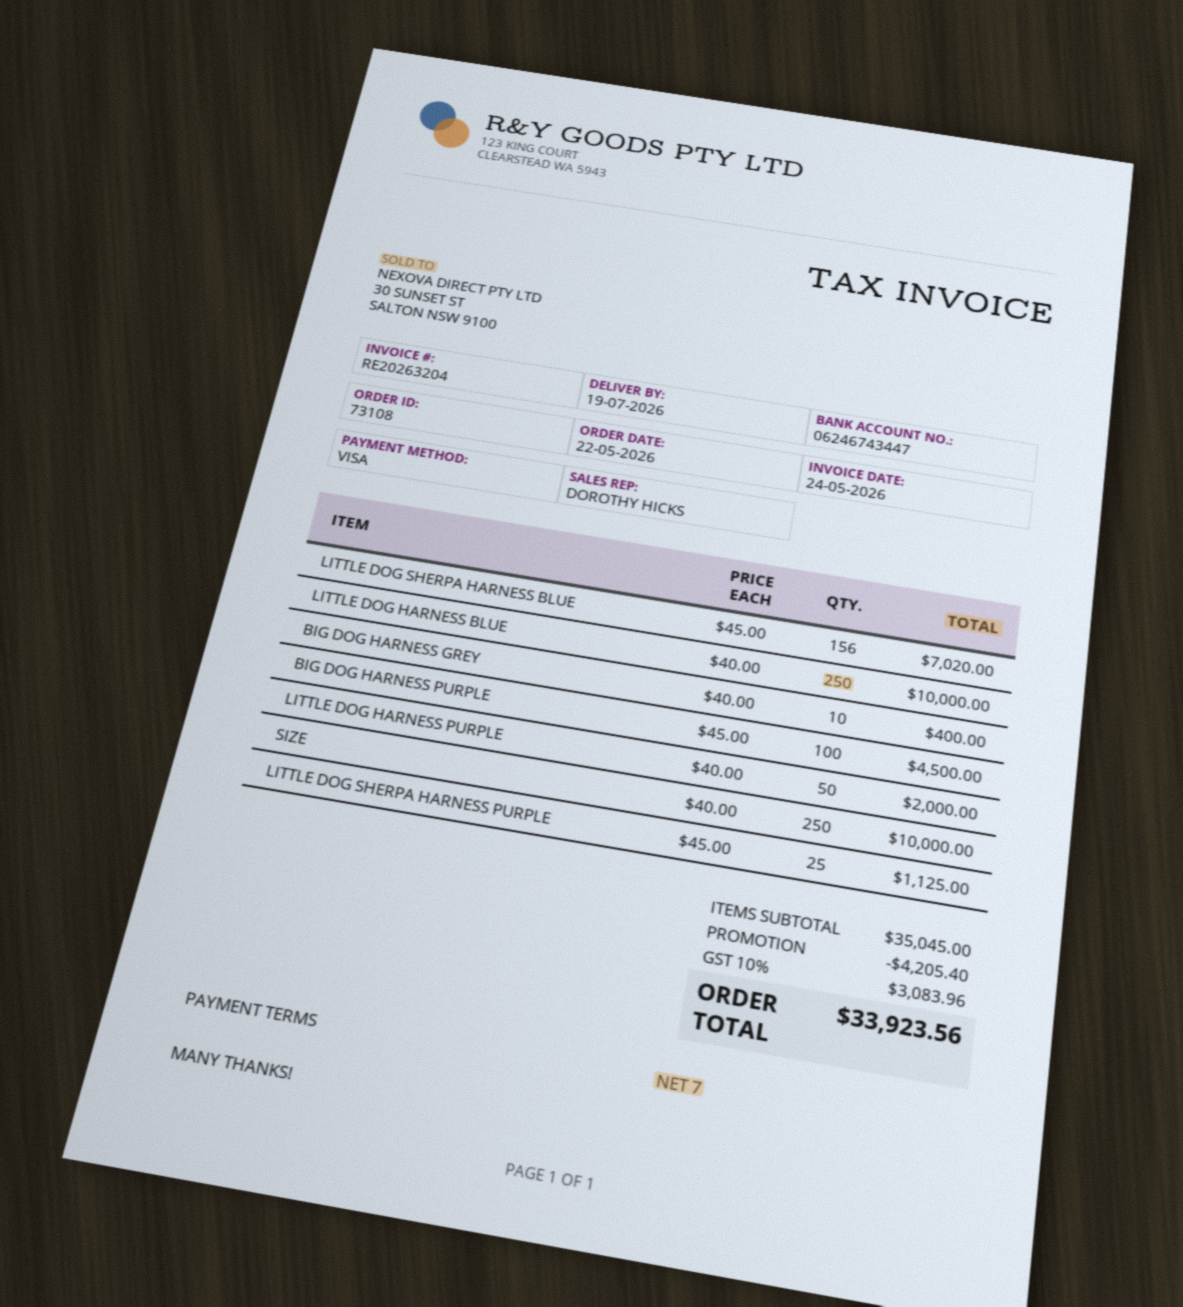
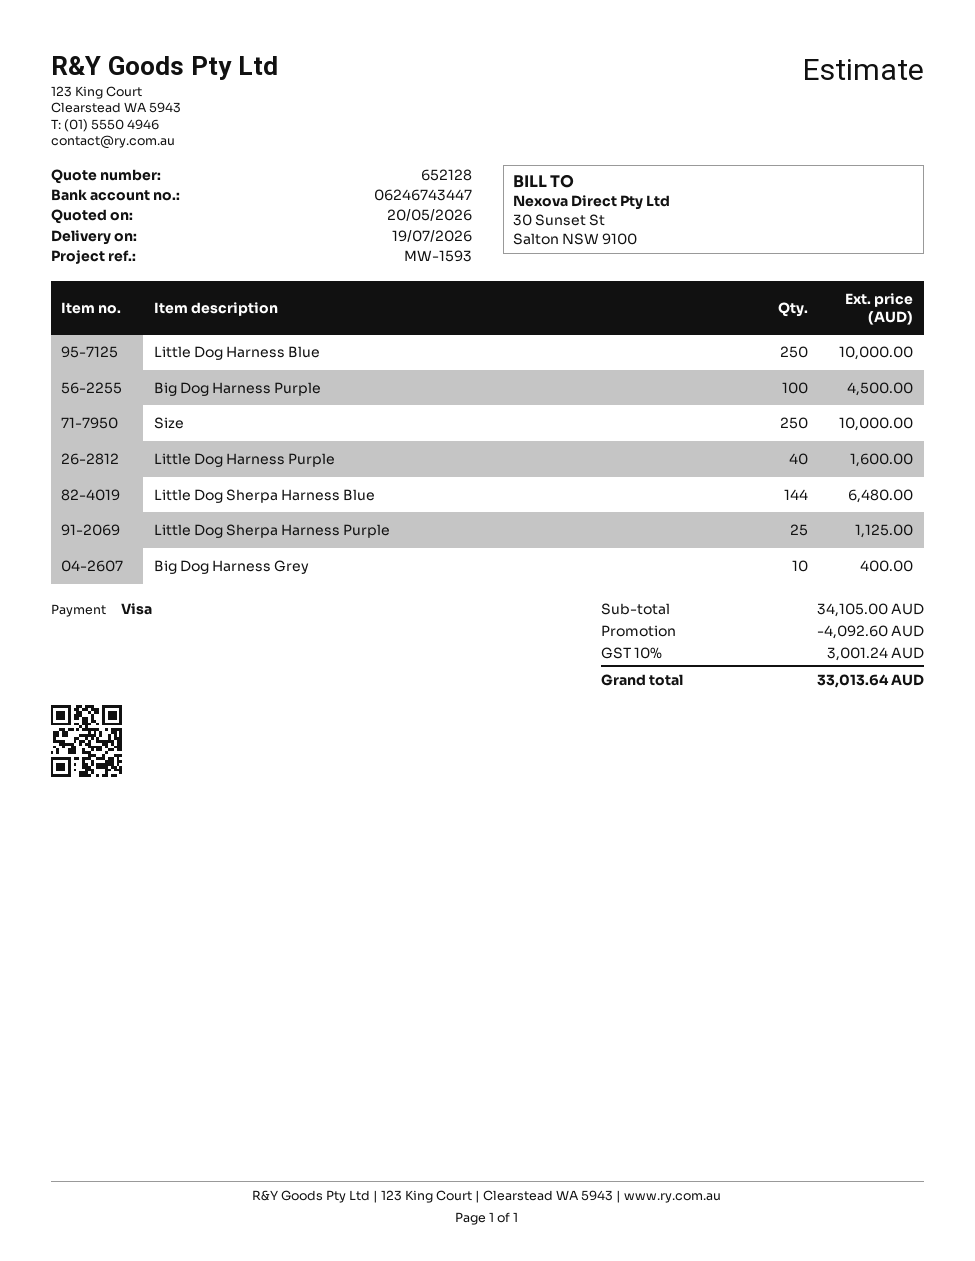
LITTLE DOG SHERPA HARNESS BLUE: 156 for 7020.00 -> 144 for 6480.00
LITTLE DOG HARNESS PURPLE: 50 for 2000.00 -> 40 for 1600.00
subtotal: 35045.00 -> 34105.00
discount: 4205.40 -> 4092.60
tax: 10% = 3083.96 -> 10% = 3001.24
total: 33923.56 -> 33013.64

